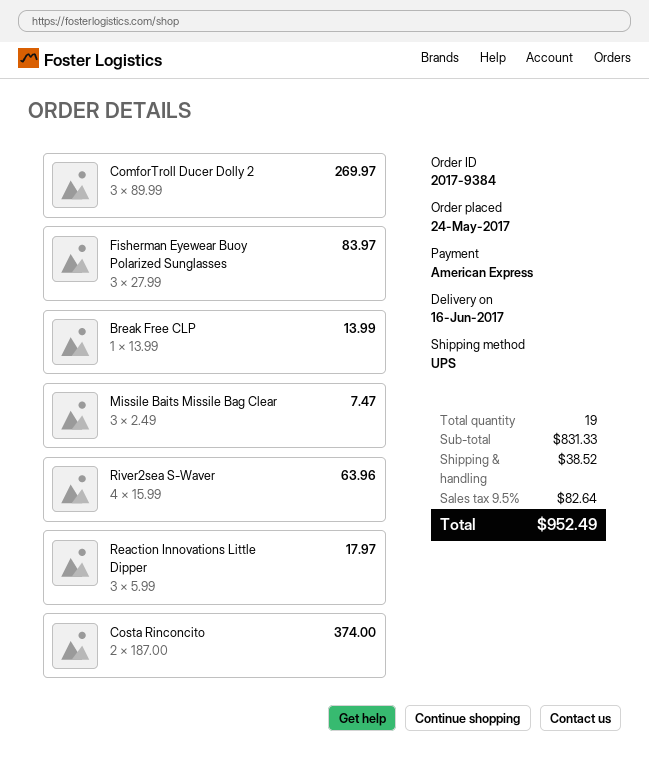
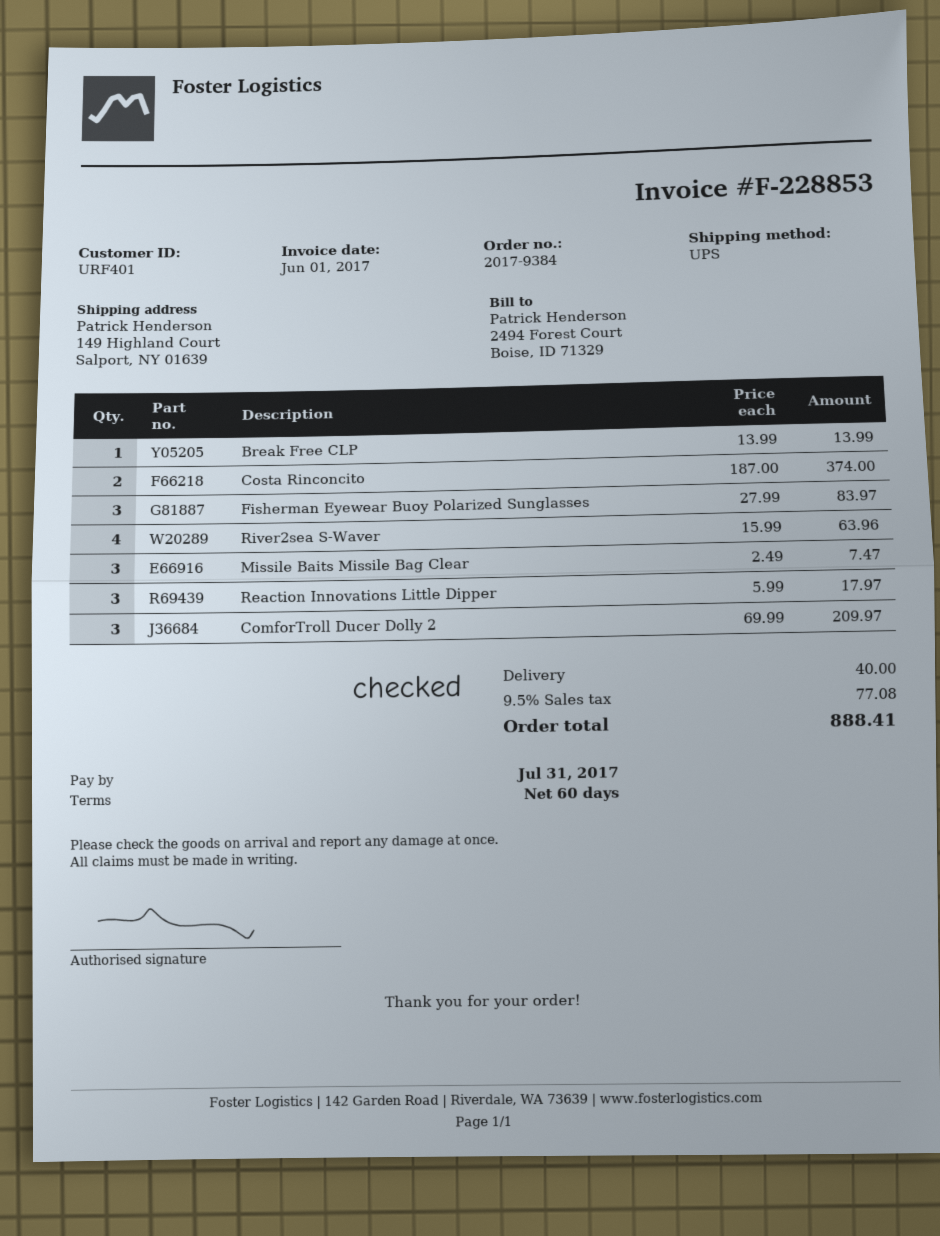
ComforTroll Ducer Dolly 2: 3 x 89.99 = 269.97 -> 3 x 69.99 = 209.97
shipping: 38.52 -> 40.00
tax: 9.5% = 82.64 -> 9.5% = 77.08
total: 952.49 -> 888.41

